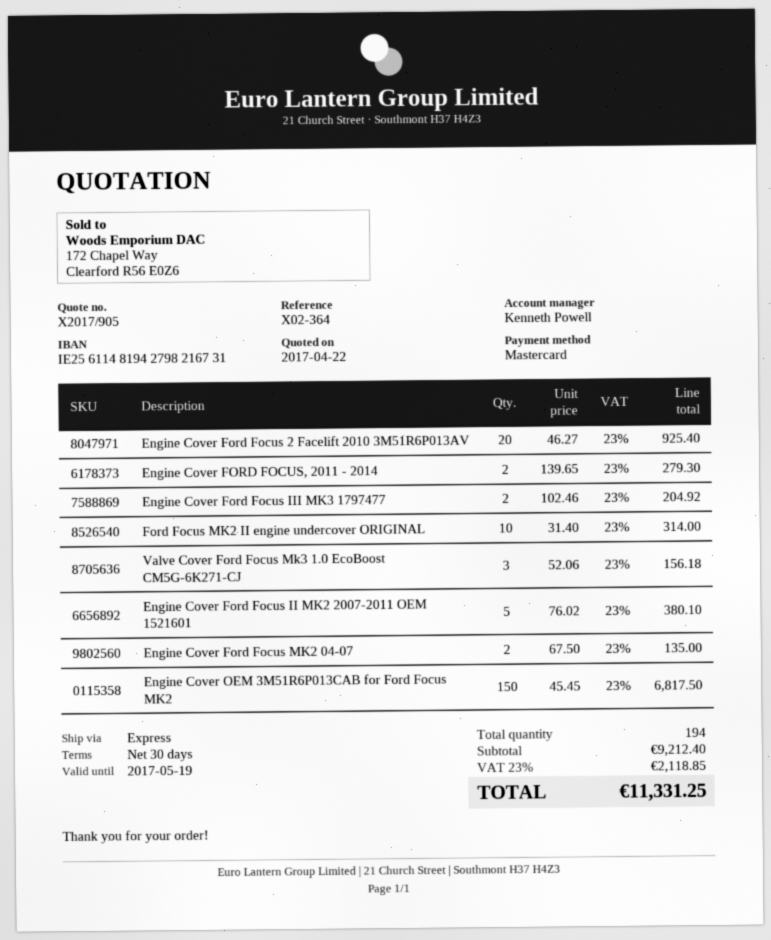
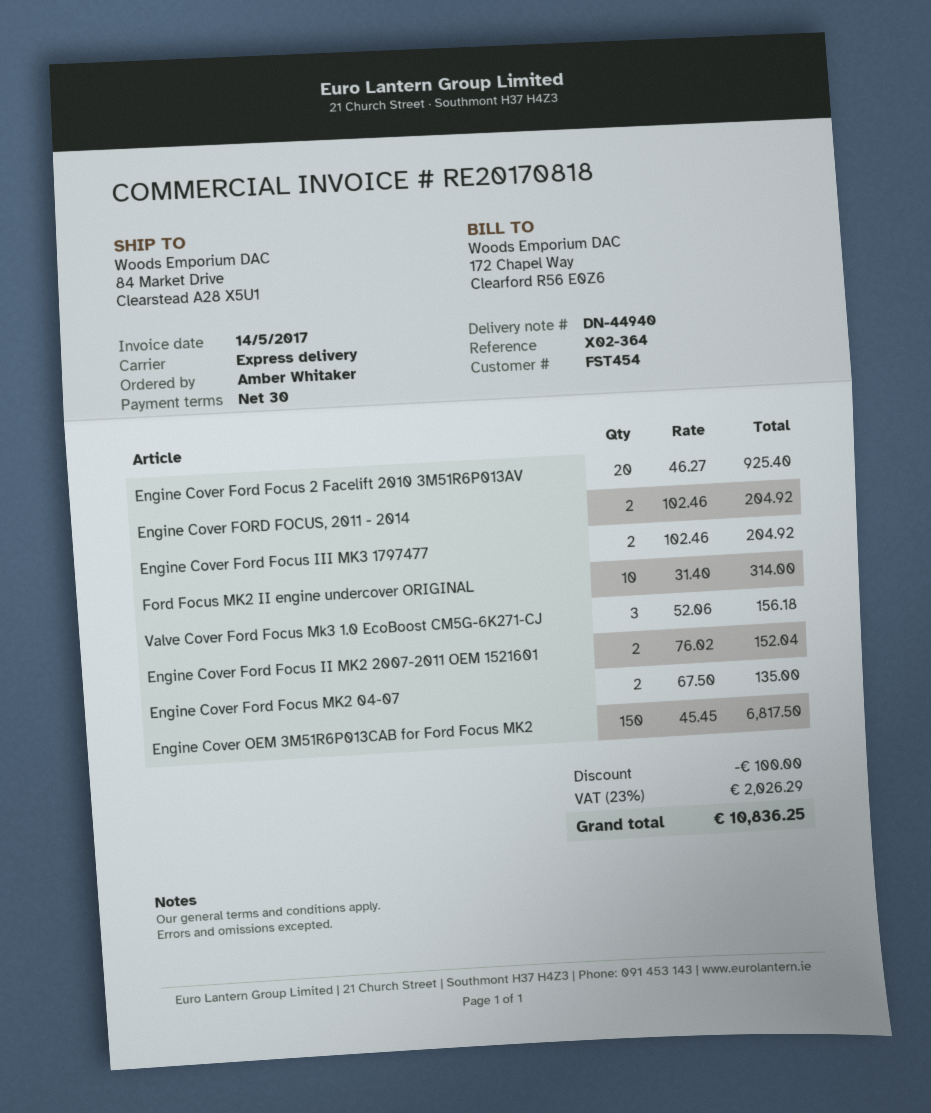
Engine Cover FORD FOCUS, 2011 - 2014: 2 x 139.65 = 279.30 -> 2 x 102.46 = 204.92
Engine Cover Ford Focus II MK2 2007-2011 OEM 1521601: 5 x 76.02 = 380.10 -> 2 x 76.02 = 152.04
discount: none -> 100.00
tax: 23% = 2118.85 -> 23% = 2026.29
total: 11331.25 -> 10836.25

